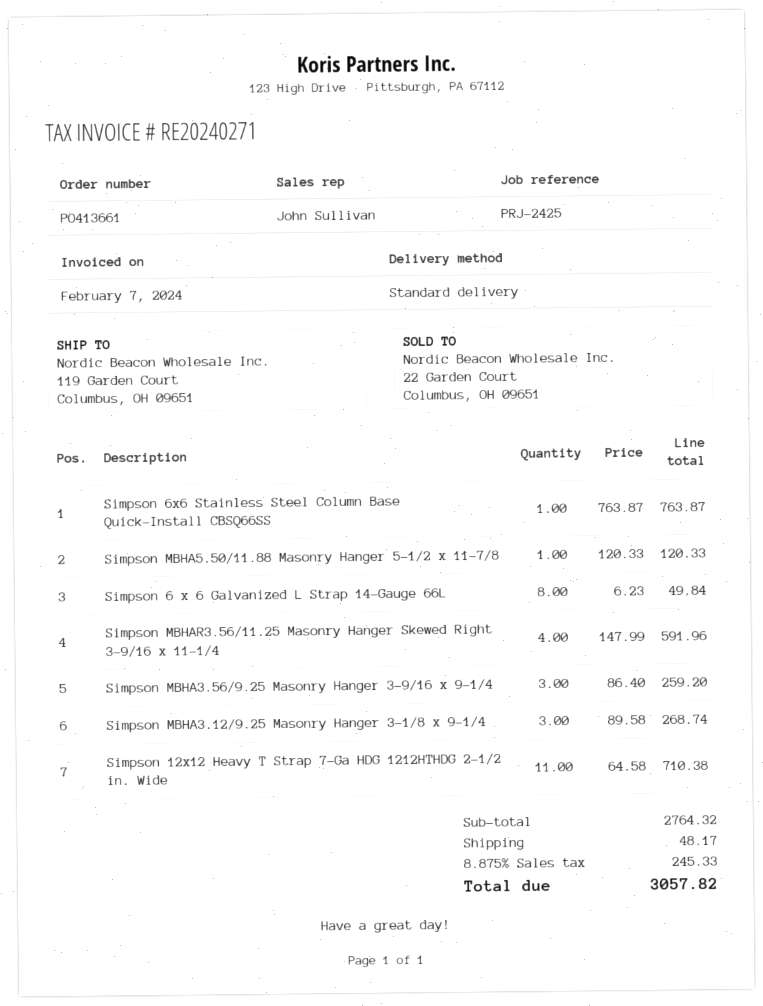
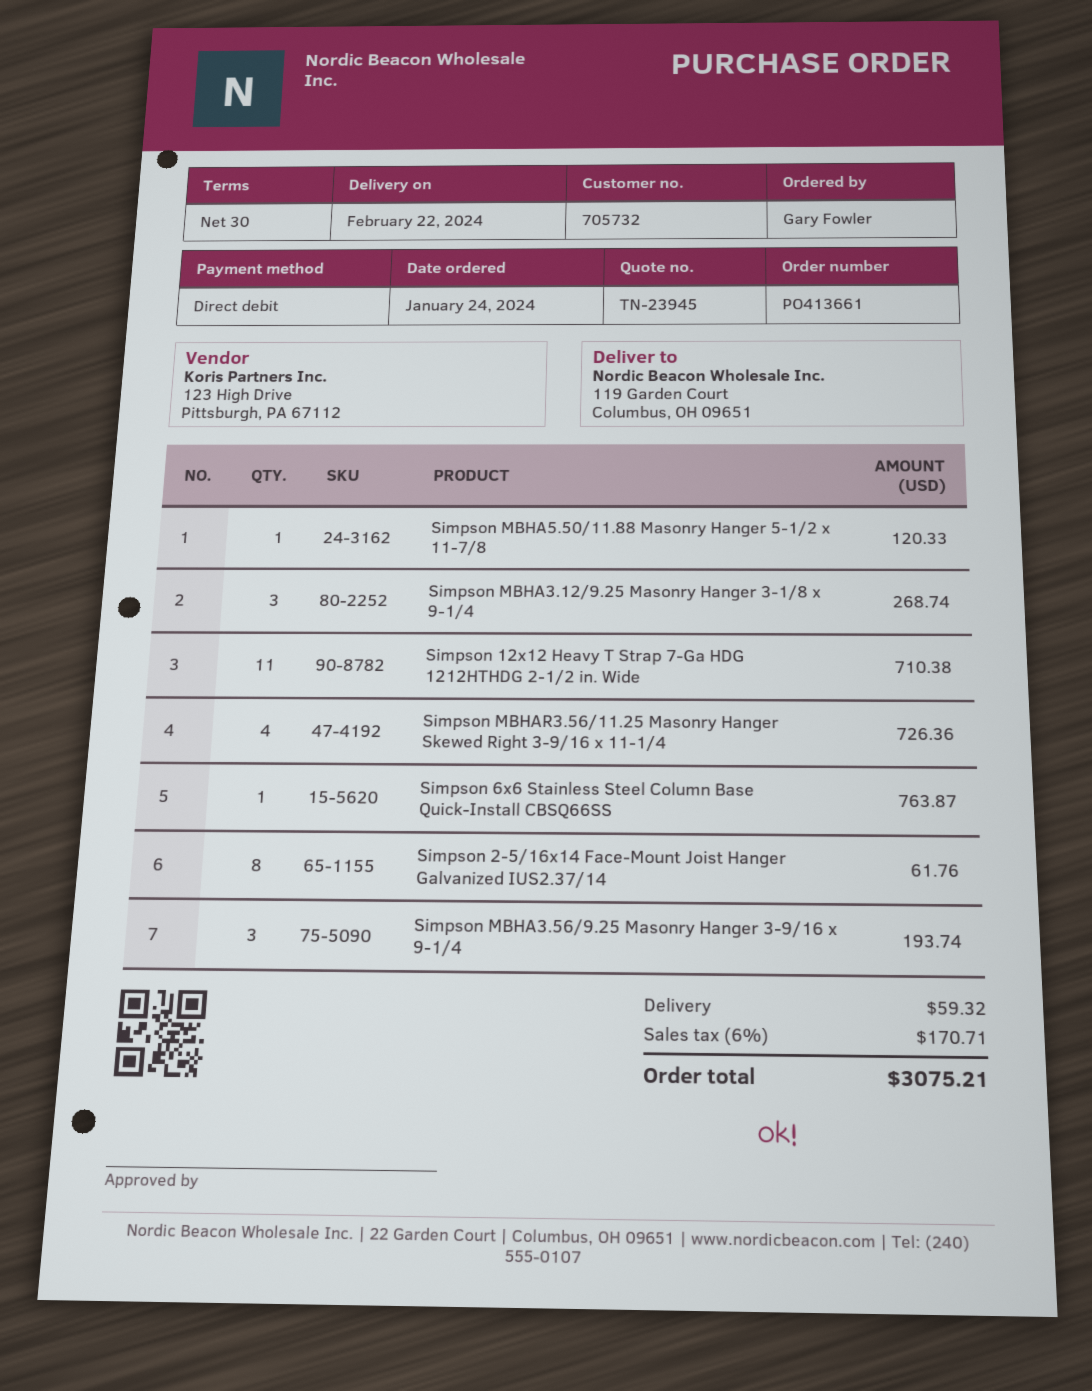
Simpson 6 x 6 Galvanized L Strap 14-Gauge 66L: 8 for 49.84 -> none
Simpson MBHAR3.56/11.25 Masonry Hanger Skewed Right 3-9/16 x 11-1/4: 4 for 591.96 -> 4 for 726.36
Simpson MBHA3.56/9.25 Masonry Hanger 3-9/16 x 9-1/4: 3 for 259.20 -> 3 for 193.74
Simpson 2-5/16x14 Face-Mount Joist Hanger Galvanized IUS2.37/14: none -> 8 for 61.76
shipping: 48.17 -> 59.32
tax: 8.875% = 245.33 -> 6% = 170.71
total: 3057.82 -> 3075.21

